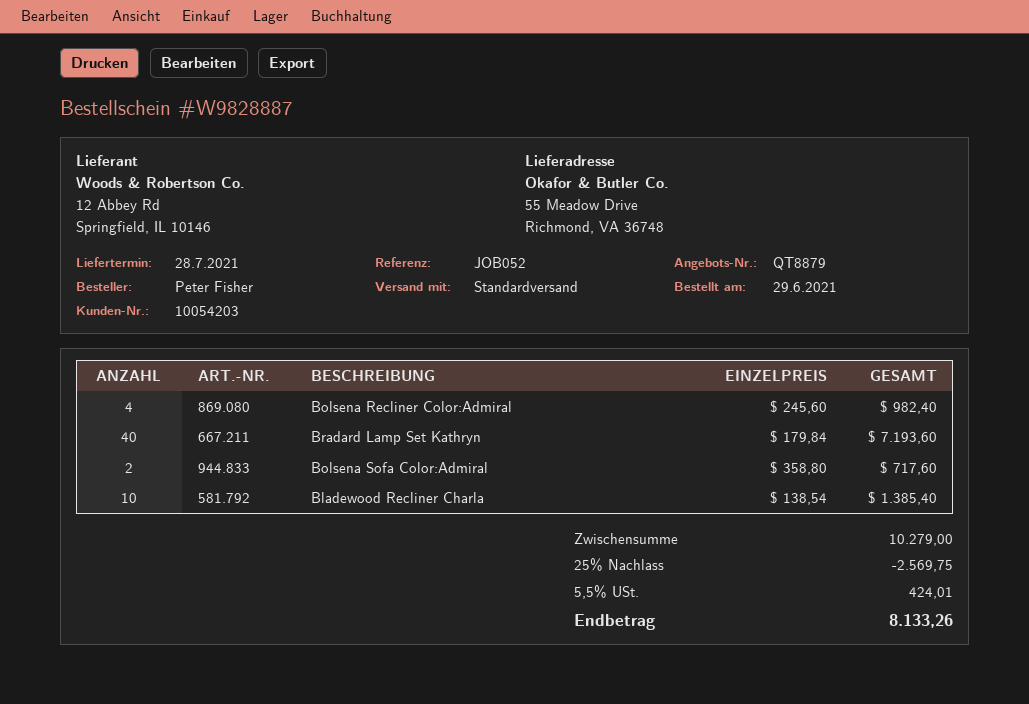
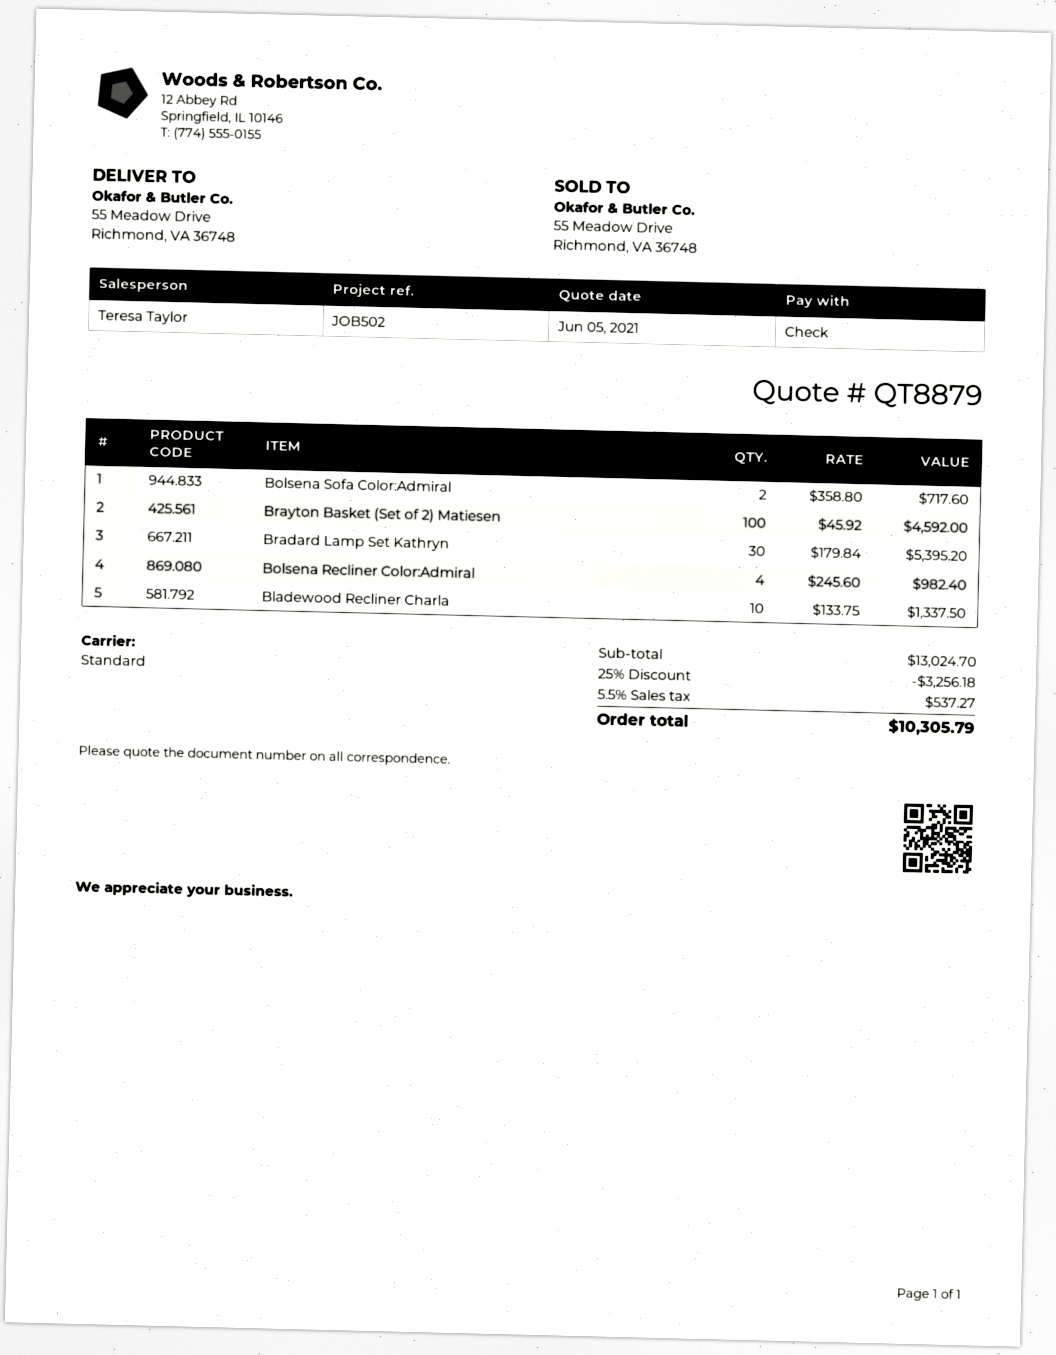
reference: JOB052 -> JOB502
Bradard Lamp Set Kathryn: 40 x 179.84 = 7193.60 -> 30 x 179.84 = 5395.20
Bladewood Recliner Charla: 10 x 138.54 = 1385.40 -> 10 x 133.75 = 1337.50
Brayton Basket (Set of 2) Matiesen: none -> 100 x 45.92 = 4592.00
subtotal: 10279.00 -> 13024.70
discount: 25% = 2569.75 -> 25% = 3256.18
tax: 5.5% = 424.01 -> 5.5% = 537.27
total: 8133.26 -> 10305.79

